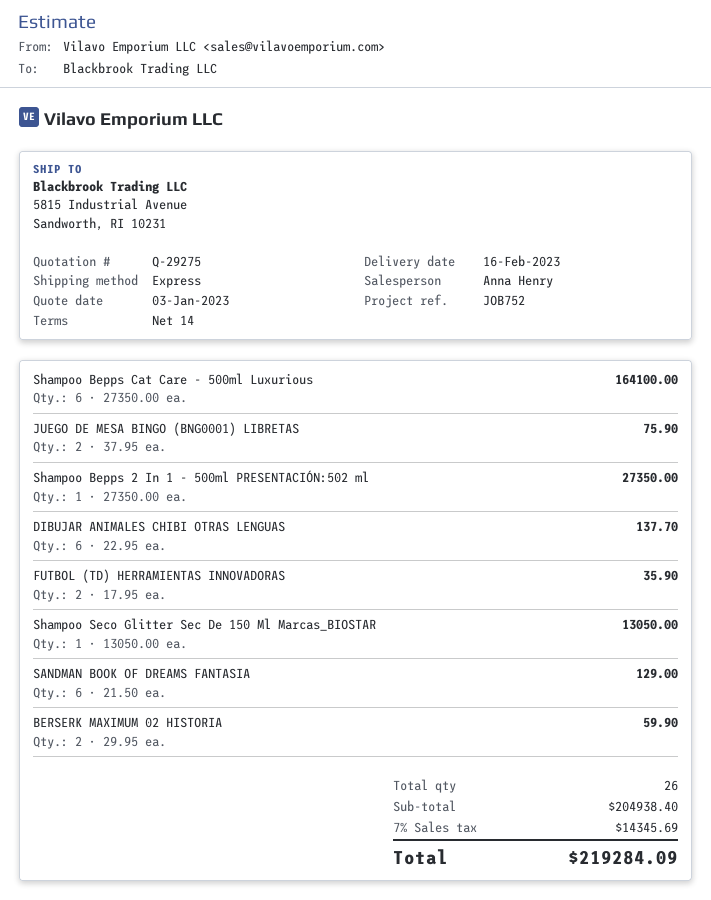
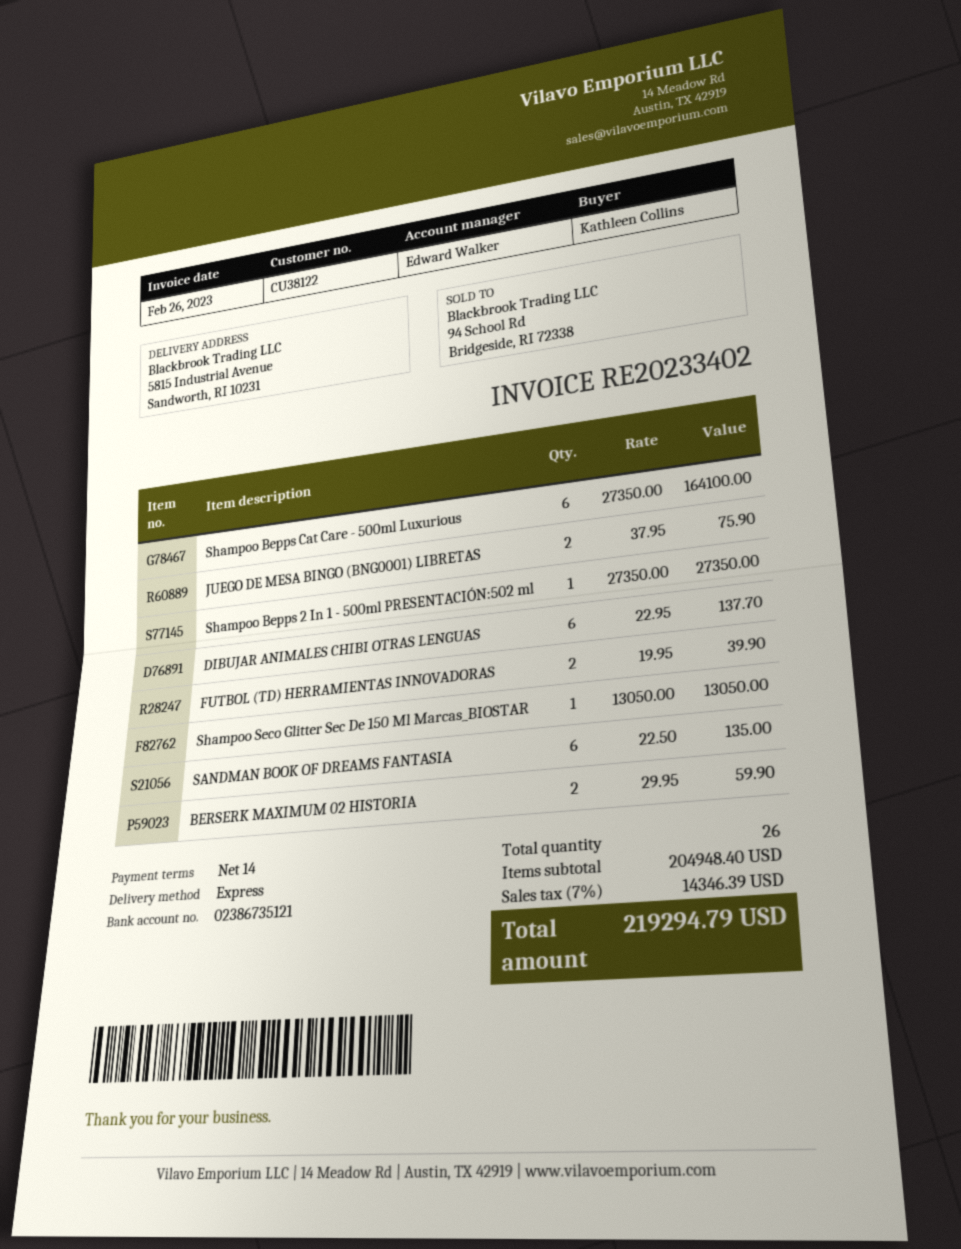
sales rep: Anna Henry -> Edward Walker
FUTBOL (TD) HERRAMIENTAS INNOVADORAS: 2 x 17.95 = 35.90 -> 2 x 19.95 = 39.90
SANDMAN BOOK OF DREAMS FANTASIA: 6 x 21.50 = 129.00 -> 6 x 22.50 = 135.00
subtotal: 204938.40 -> 204948.40
tax: 7% = 14345.69 -> 7% = 14346.39
total: 219284.09 -> 219294.79

